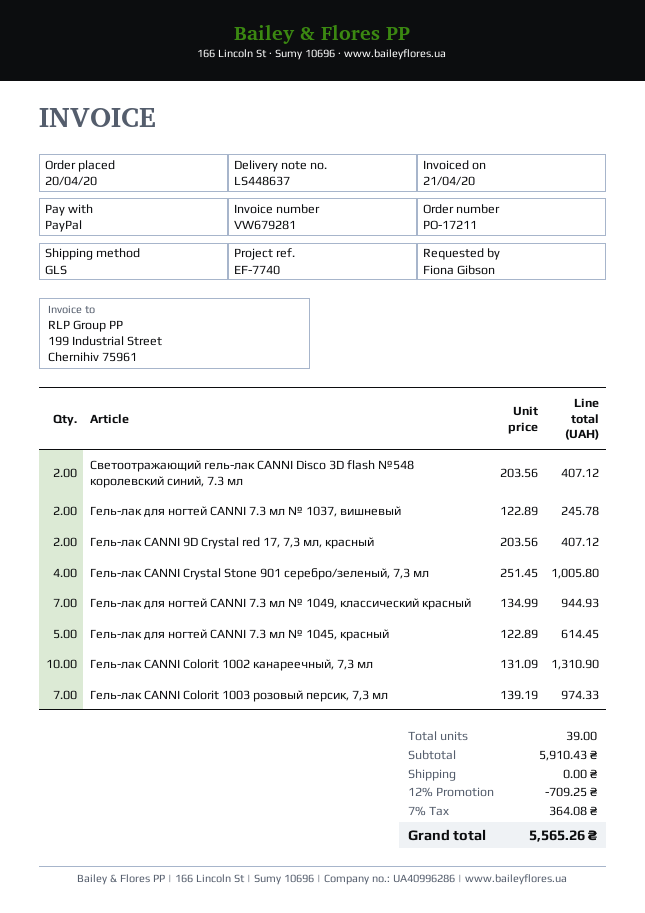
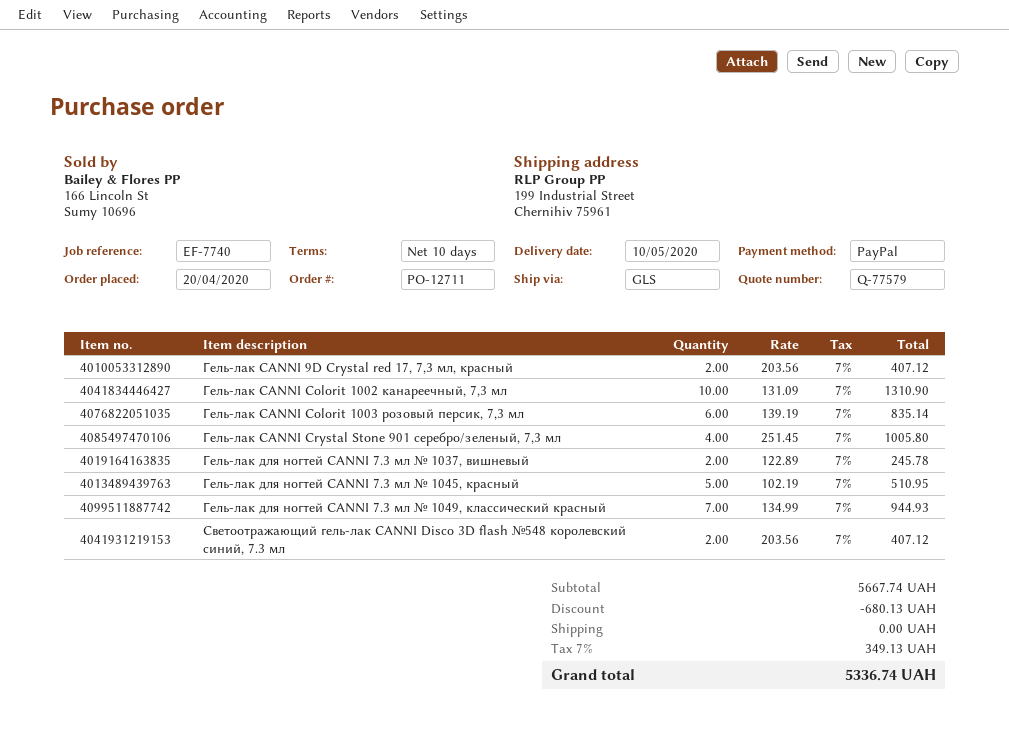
order number: PO-17211 -> PO-12711
Гель-лак для ногтей CANNI 7.3 мл № 1045, красный: 5 x 122.89 = 614.45 -> 5 x 102.19 = 510.95
Гель-лак CANNI Colorit 1003 розовый персик, 7,3 мл: 7 x 139.19 = 974.33 -> 6 x 139.19 = 835.14
subtotal: 5910.43 -> 5667.74
discount: 709.25 -> 680.13
tax: 7% = 364.08 -> 7% = 349.13
total: 5565.26 -> 5336.74

